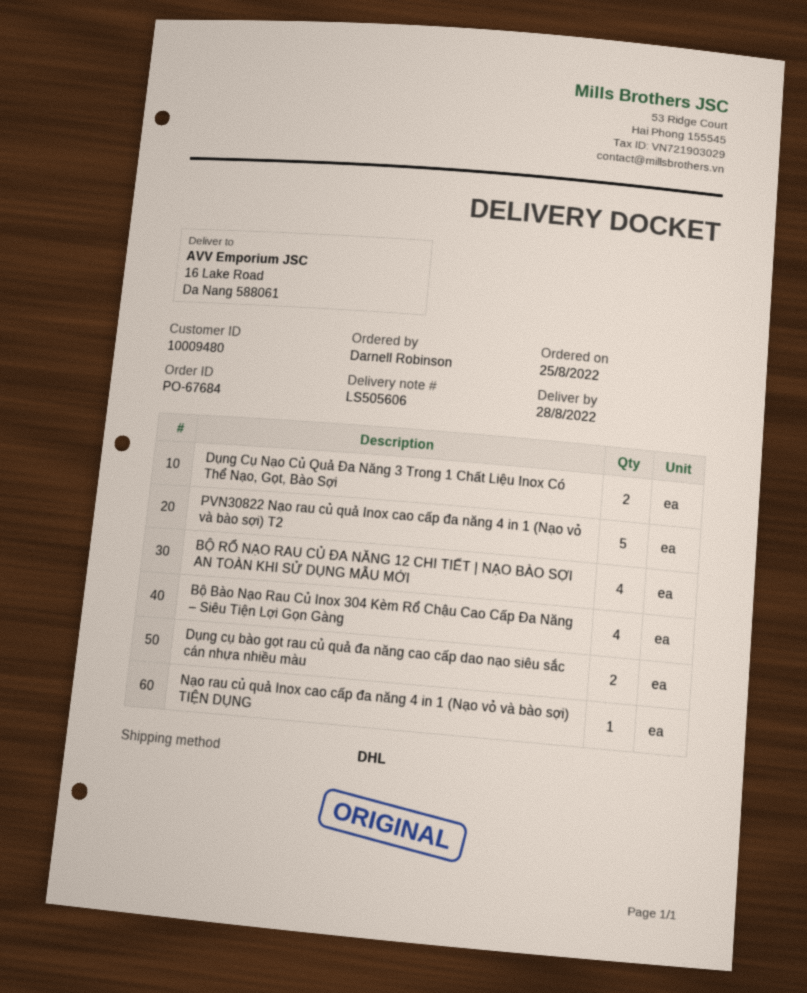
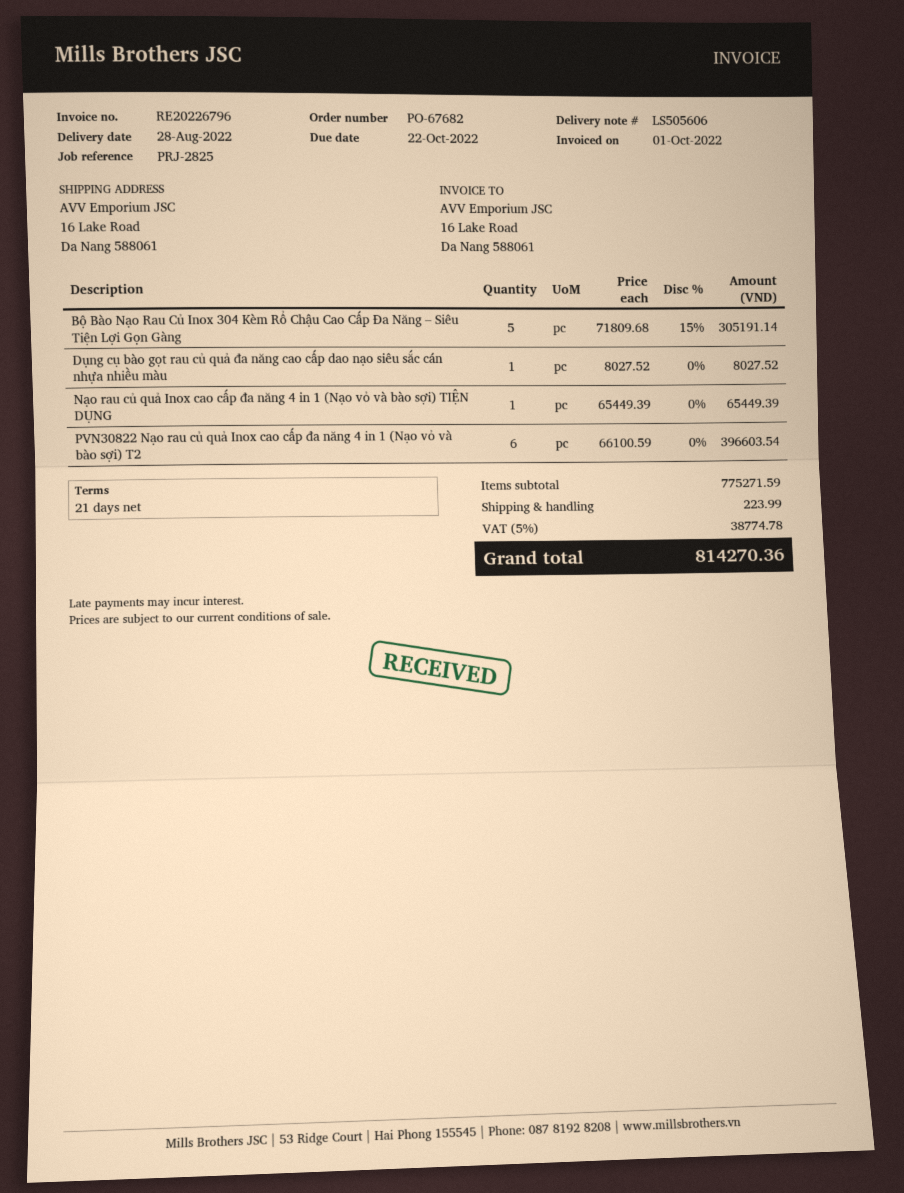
order number: PO-67684 -> PO-67682
Dụng Cụ Nạo Củ Quả Đa Năng 3 Trong 1 Chất Liệu Inox Có Thể Nạo, Gọt, Bào Sợi: 2 -> none
PVN30822 Nạo rau củ quả Inox cao cấp đa năng 4 in 1 (Nạo vỏ và bào sợi) T2: 5 -> 6
BỘ RỔ NẠO RAU CỦ ĐA NĂNG 12 CHI TIẾT | NẠO BÀO SỢI AN TOÀN KHI SỬ DỤNG MẪU MỚI: 4 -> none
Bộ Bào Nạo Rau Củ Inox 304 Kèm Rổ Chậu Cao Cấp Đa Năng – Siêu Tiện Lợi Gọn Gàng: 4 -> 5
Dụng cụ bào gọt rau củ quả đa năng cao cấp dao nạo siêu sắc cán nhựa nhiều màu: 2 -> 1

